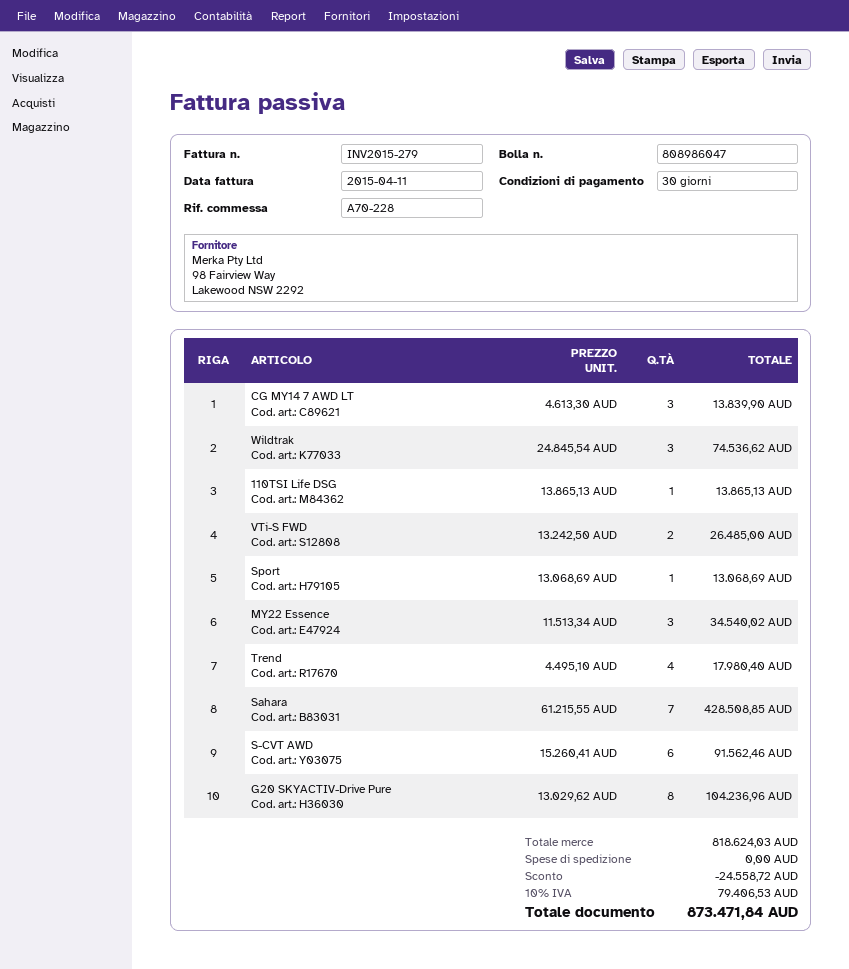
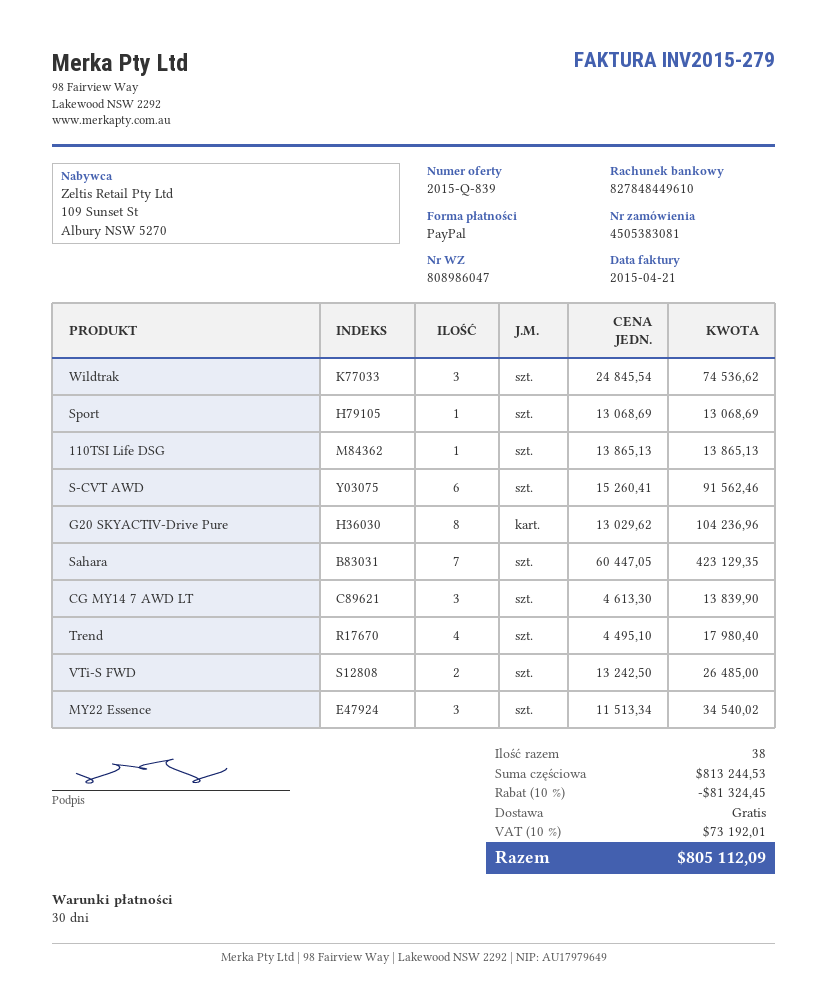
invoice date: 2015-04-11 -> 2015-04-21
Sahara: 7 x 61215.55 = 428508.85 -> 7 x 60447.05 = 423129.35
subtotal: 818624.03 -> 813244.53
discount: 24558.72 -> 81324.45
tax: 10% = 79406.53 -> 10% = 73192.01
total: 873471.84 -> 805112.09

